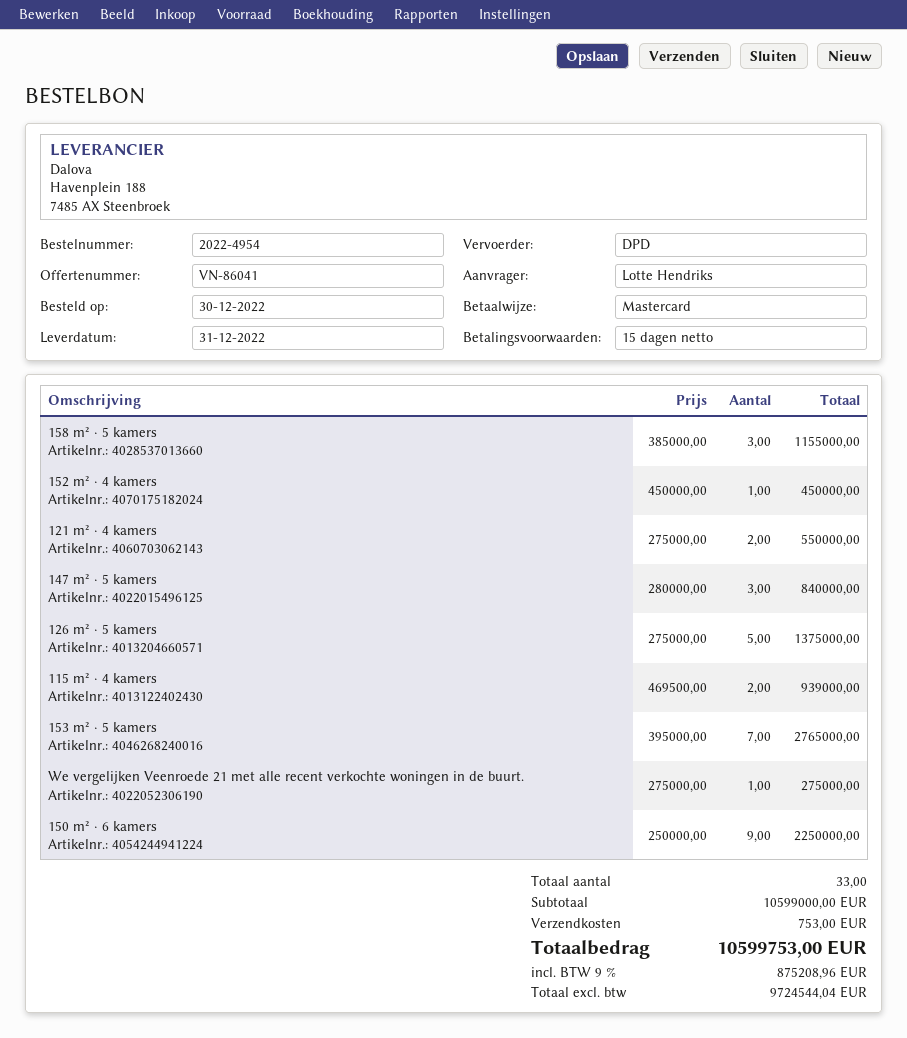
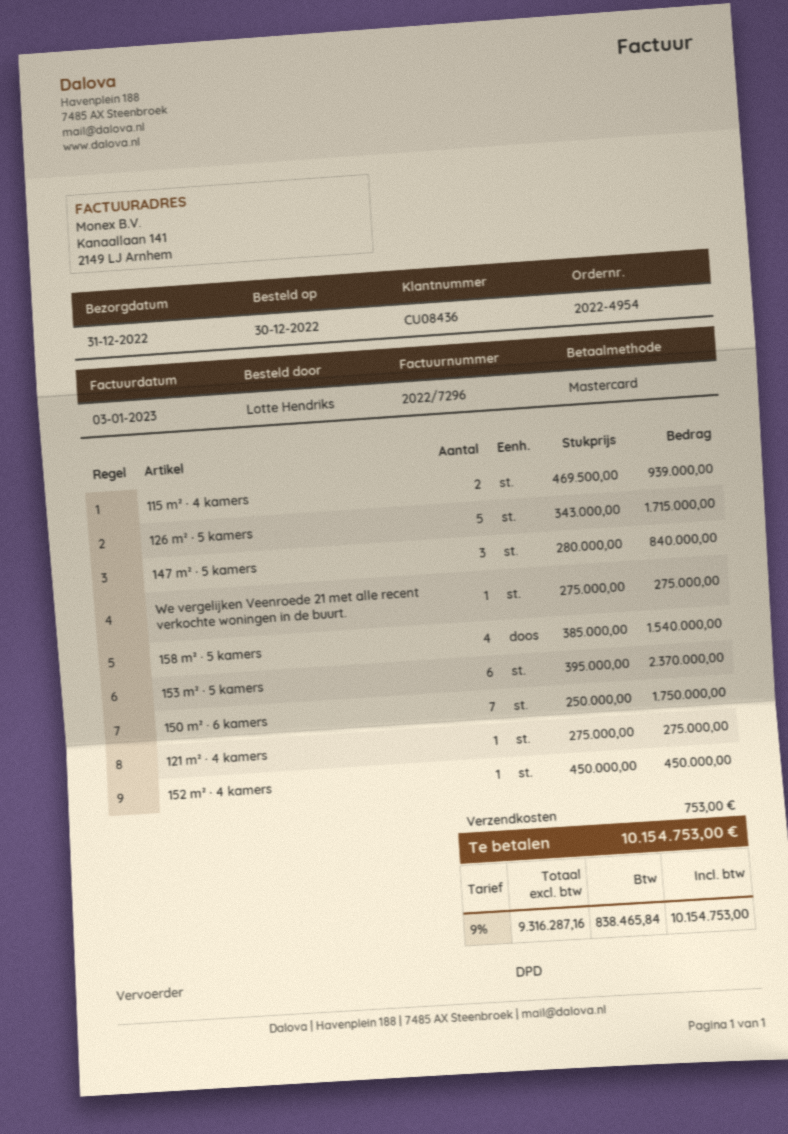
158 m² · 5 kamers: 3 x 385000.00 = 1155000.00 -> 4 x 385000.00 = 1540000.00
121 m² · 4 kamers: 2 x 275000.00 = 550000.00 -> 1 x 275000.00 = 275000.00
126 m² · 5 kamers: 5 x 275000.00 = 1375000.00 -> 5 x 343000.00 = 1715000.00
153 m² · 5 kamers: 7 x 395000.00 = 2765000.00 -> 6 x 395000.00 = 2370000.00
150 m² · 6 kamers: 9 x 250000.00 = 2250000.00 -> 7 x 250000.00 = 1750000.00
net: 9724544.04 -> 9316287.16
tax: 9% = 875208.96 -> 9% = 838465.84
total: 10599753.00 -> 10154753.00

